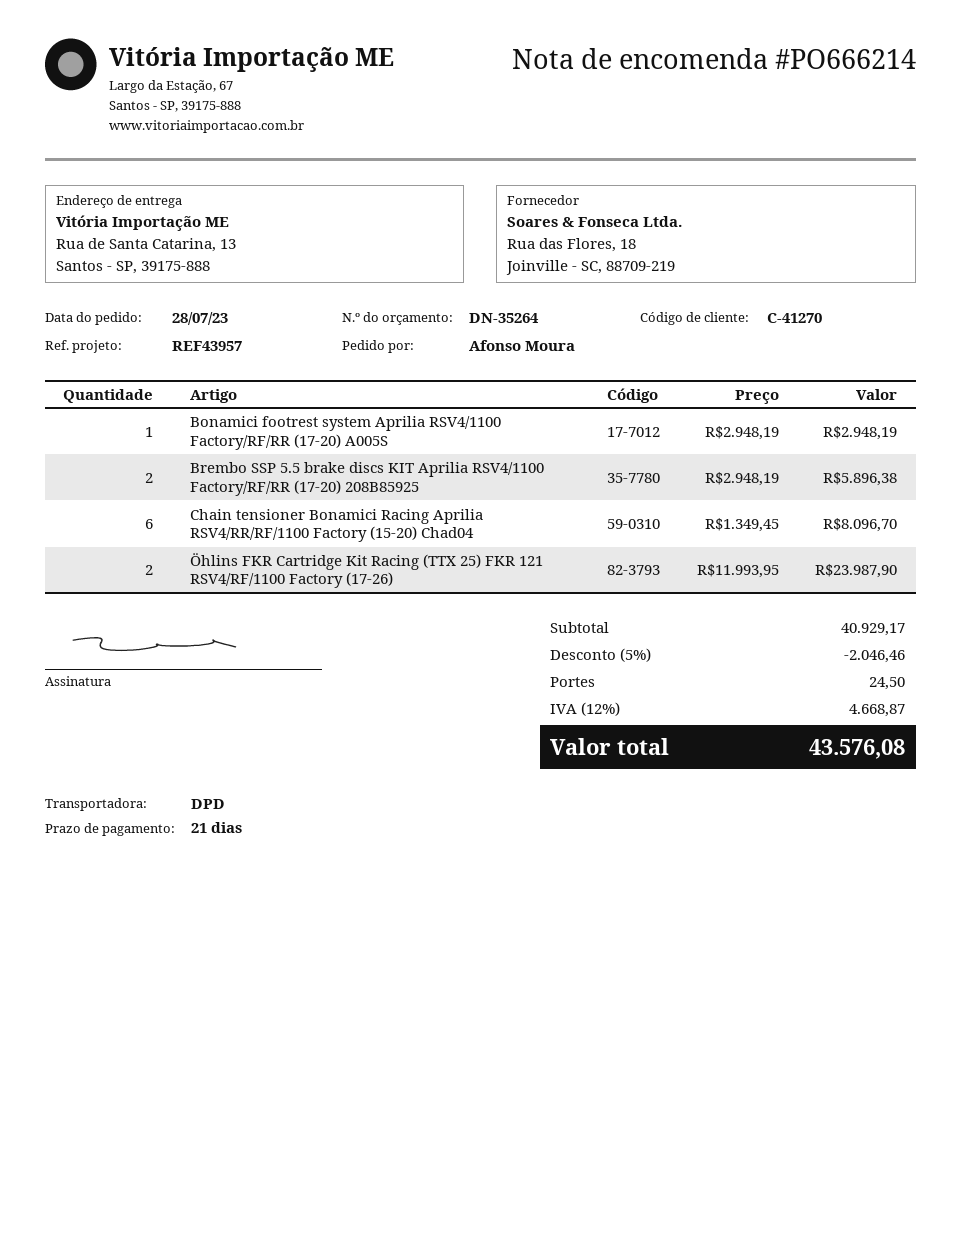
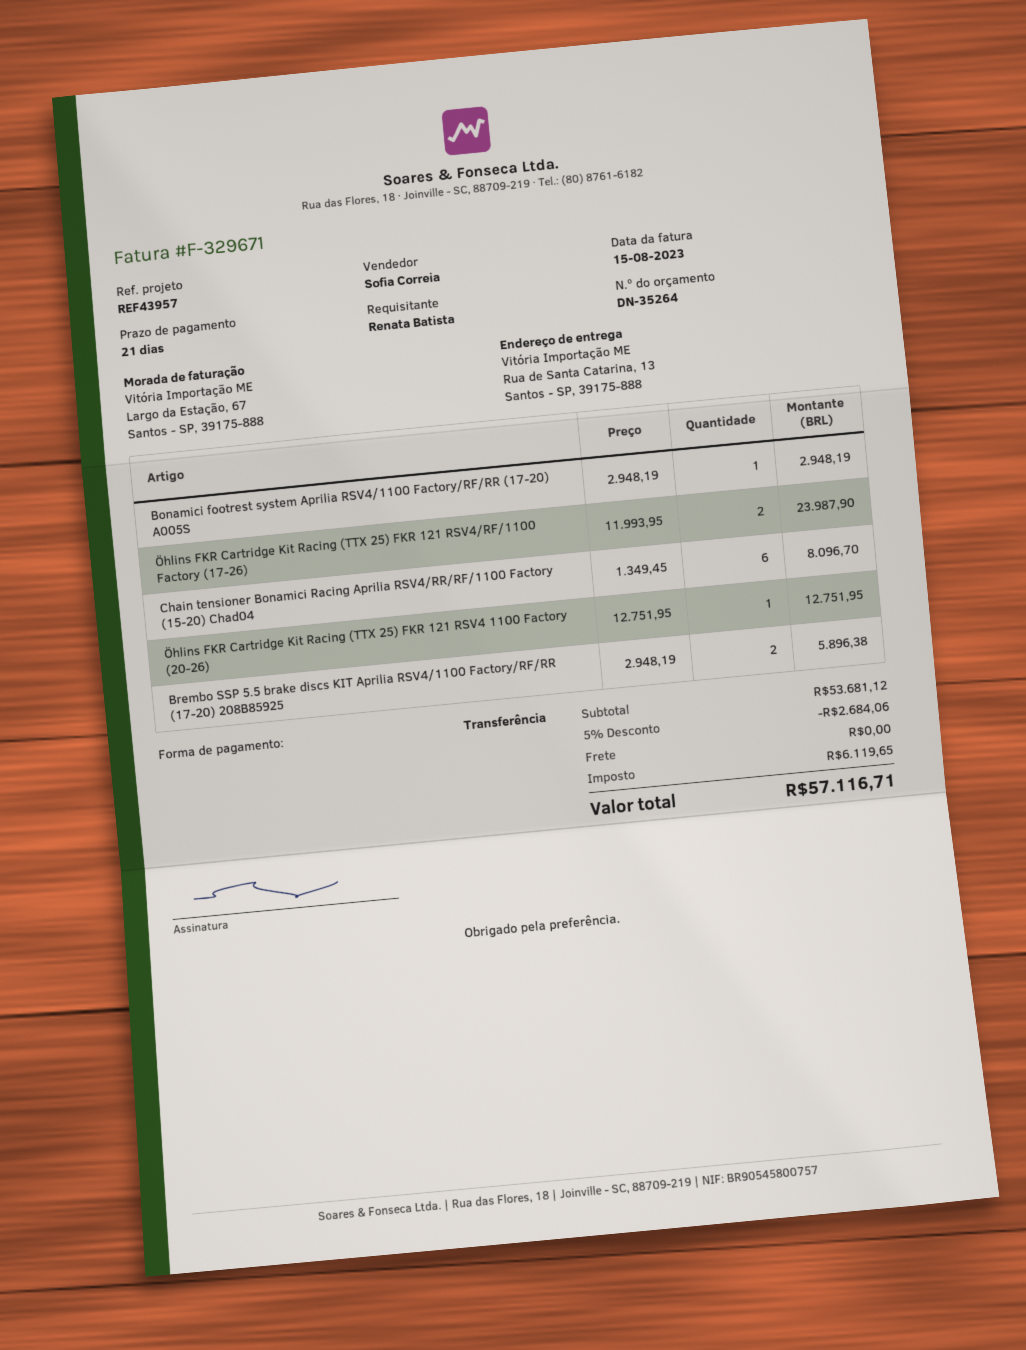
ordered by: Afonso Moura -> Renata Batista
Öhlins FKR Cartridge Kit Racing (TTX 25) FKR 121 RSV4 1100 Factory (20-26): none -> 1 x 12751.95 = 12751.95
subtotal: 40929.17 -> 53681.12
discount: 5% = 2046.46 -> 5% = 2684.06
shipping: 24.50 -> 0.00
tax: 4668.87 -> 6119.65
total: 43576.08 -> 57116.71

